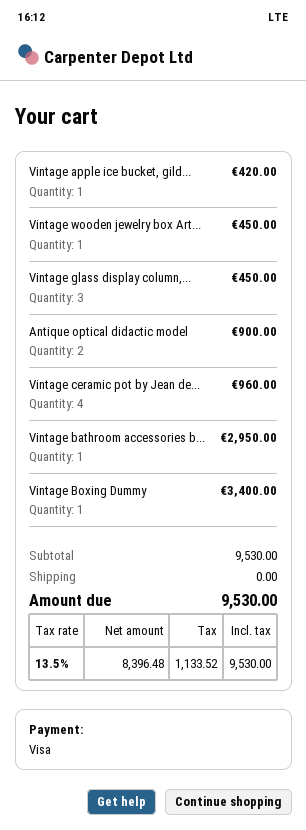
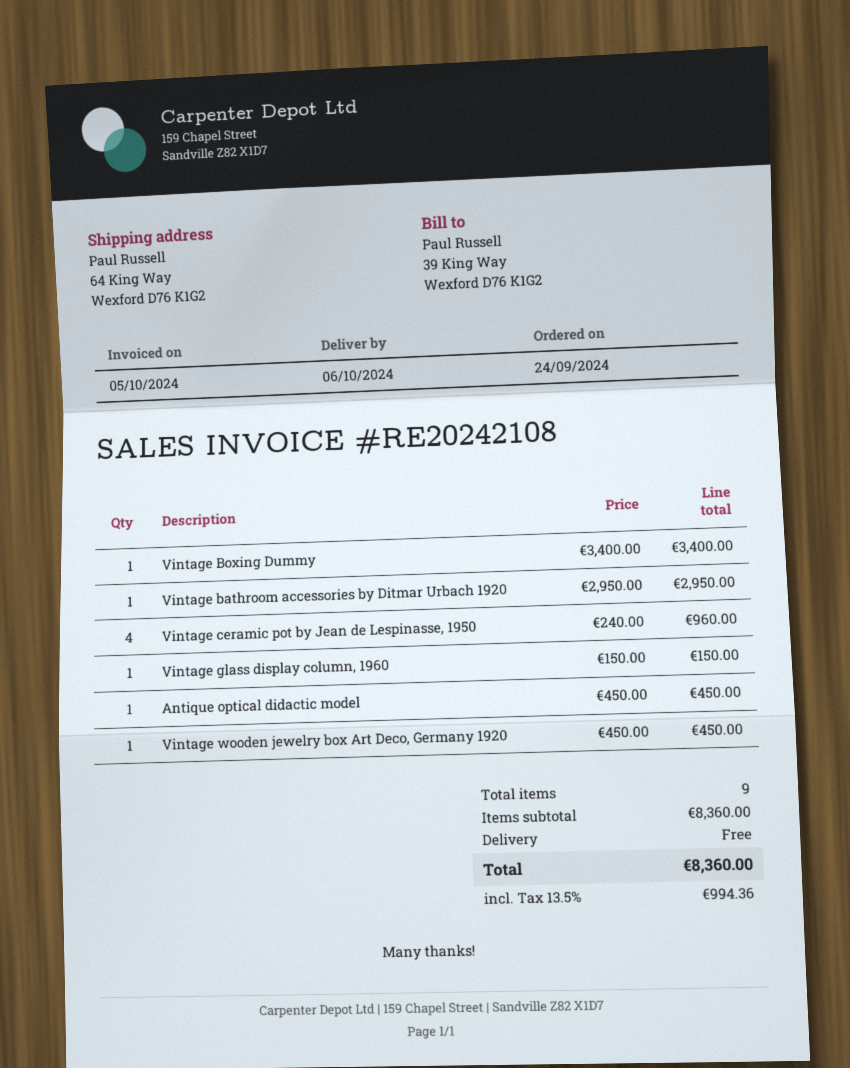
Vintage apple ice bucket, gild...: 1 for 420.00 -> none
Vintage glass display column,...: 3 for 450.00 -> 1 for 150.00
Antique optical didactic model: 2 for 900.00 -> 1 for 450.00
subtotal: 9530.00 -> 8360.00
tax: 13.5% = 1133.52 -> 13.5% = 994.36
total: 9530.00 -> 8360.00

